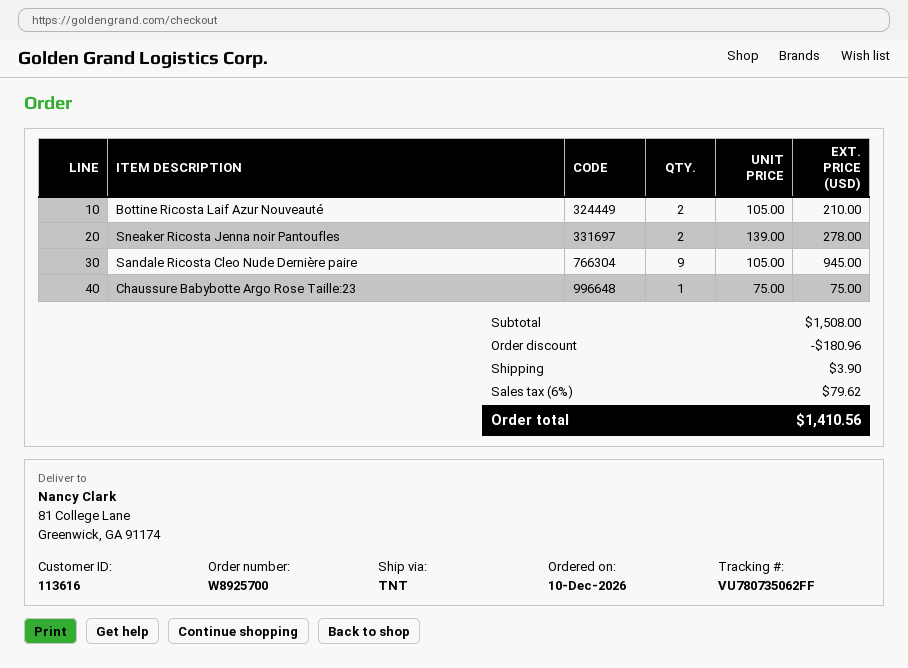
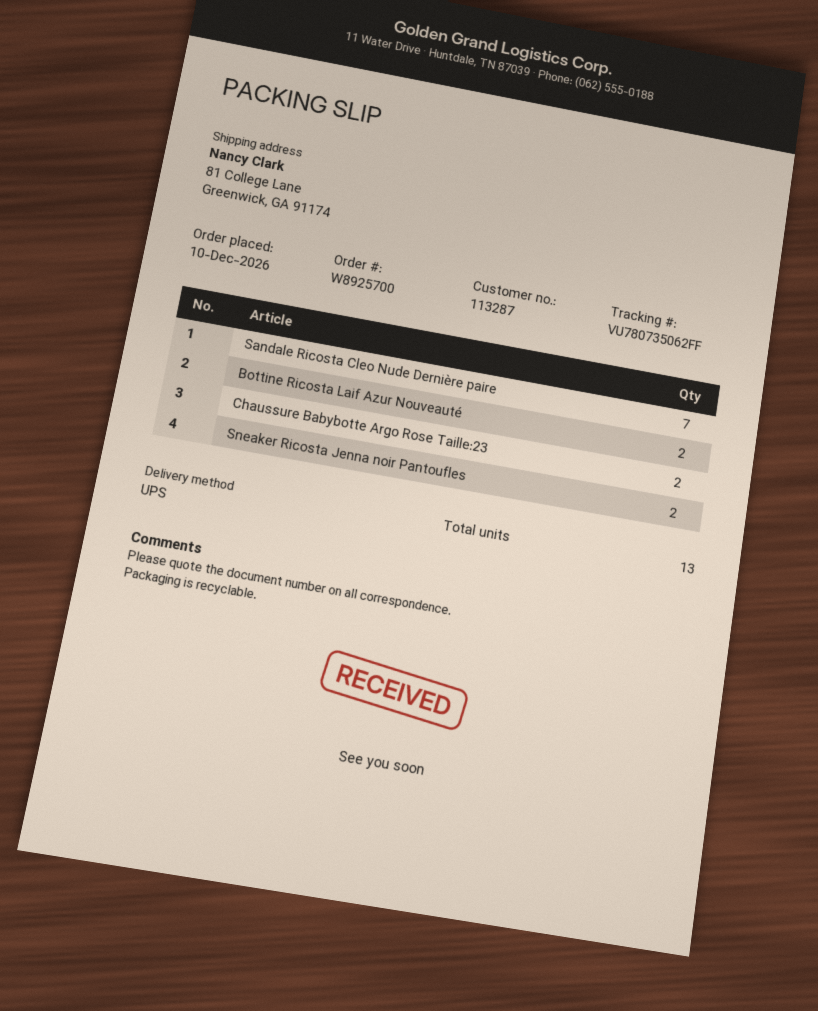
customer number: 113616 -> 113287
shipping method: TNT -> UPS
Sandale Ricosta Cleo Nude Dernière paire: 9 -> 7
Chaussure Babybotte Argo Rose Taille:23: 1 -> 2

